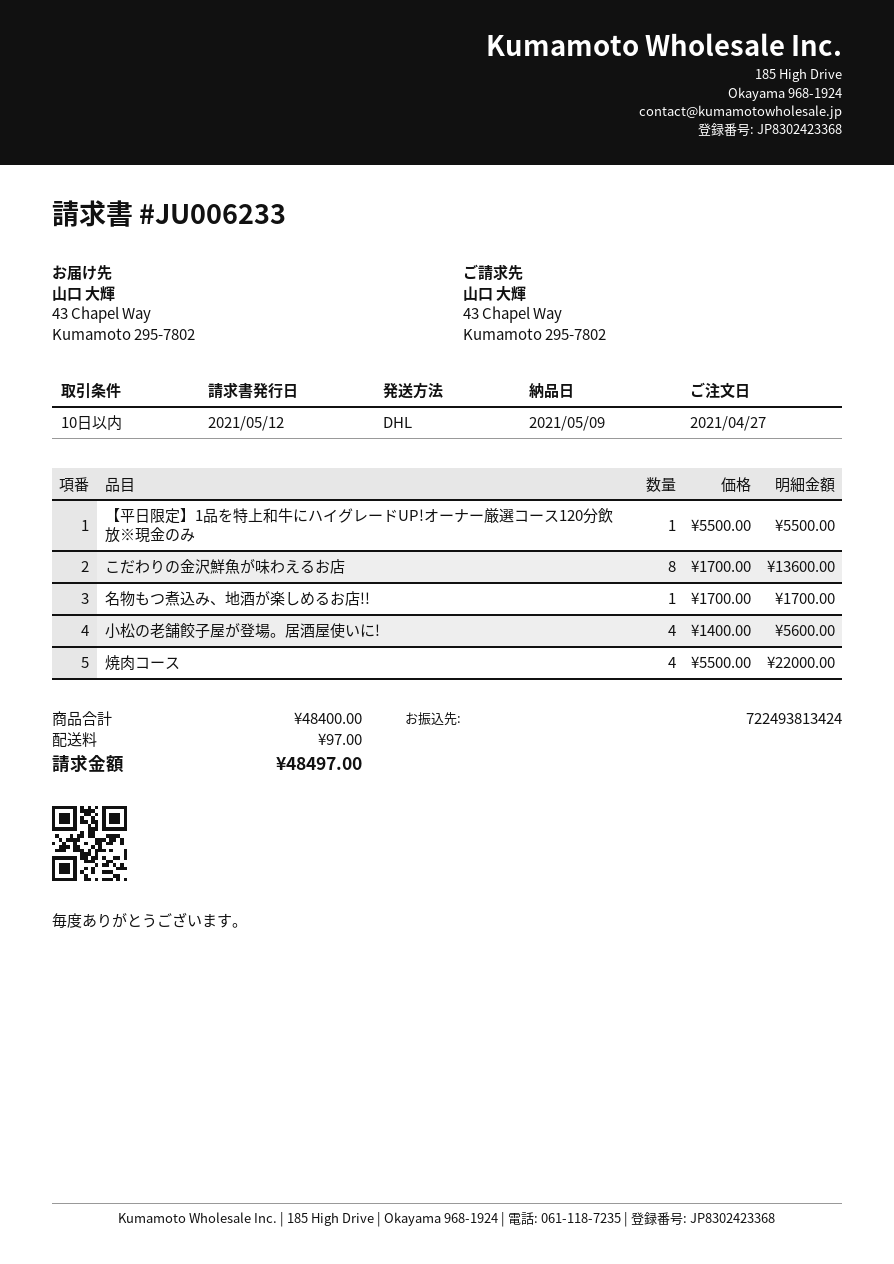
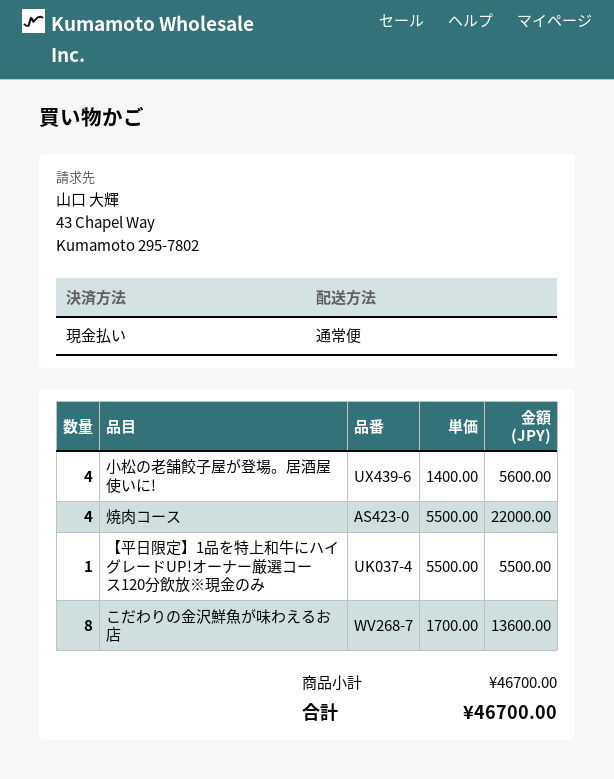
shipping method: DHL -> standard
名物もつ煮込み、地酒が楽しめるお店!!: 1 x 1700.00 = 1700.00 -> none
subtotal: 48400.00 -> 46700.00
shipping: 97.00 -> none
total: 48497.00 -> 46700.00

